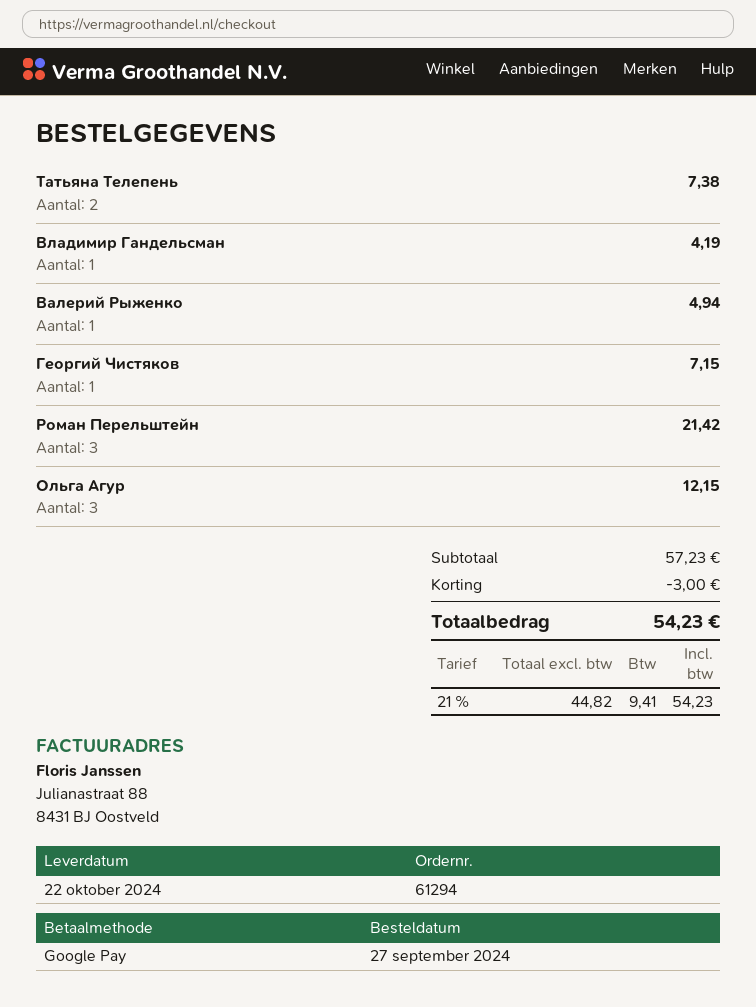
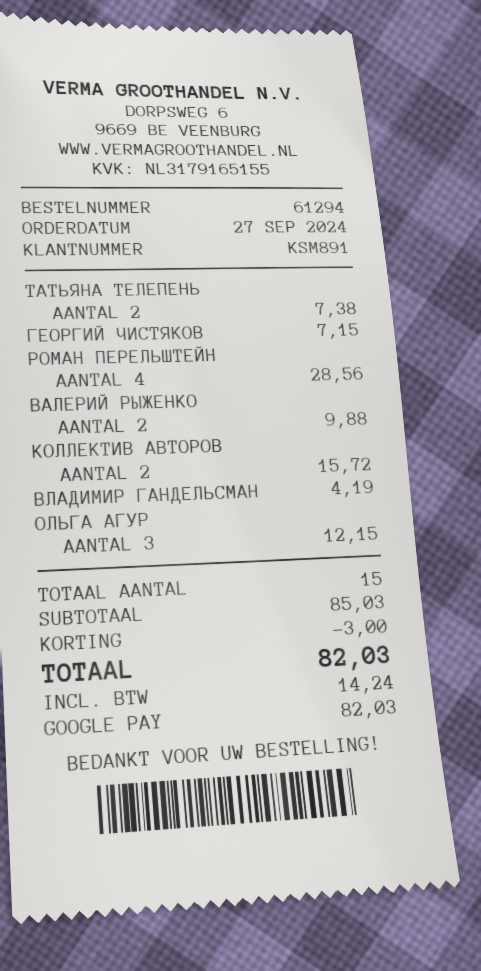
Валерий Рыженко: 1 for 4.94 -> 2 for 9.88
Роман Перельштейн: 3 for 21.42 -> 4 for 28.56
КОЛЛЕКТИВ АВТОРОВ: none -> 2 for 15.72
subtotal: 57.23 -> 85.03
tax: 9.41 -> 14.24
total: 54.23 -> 82.03

